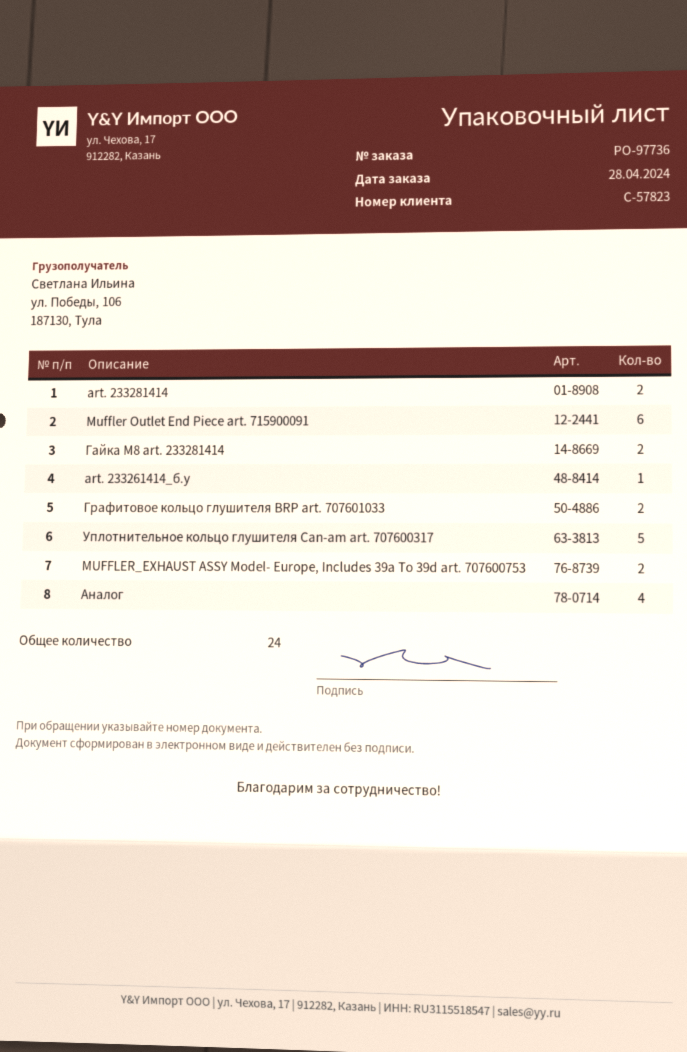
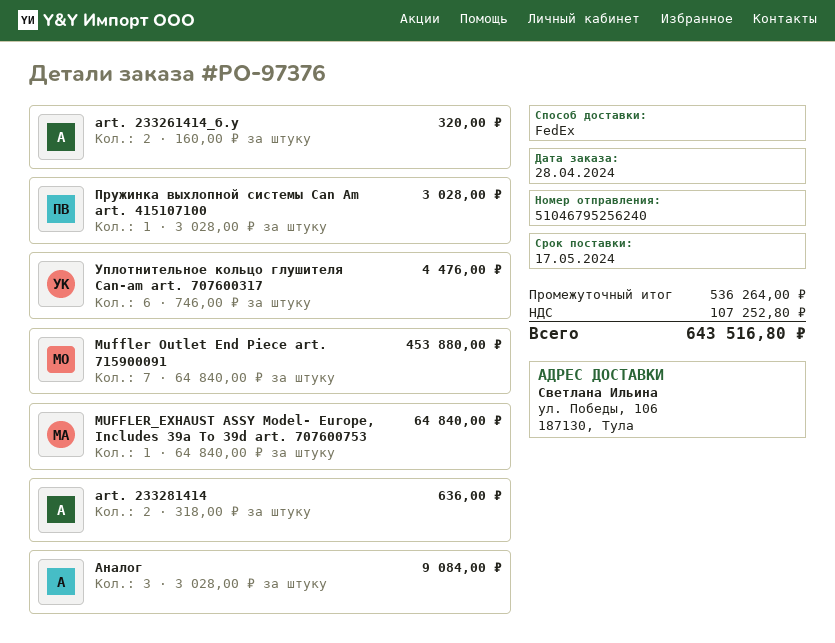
order number: PO-97736 -> PO-97376
Muffler Outlet End Piece art. 715900091: 6 -> 7
Гайка М8 art. 233281414: 2 -> none
art. 233261414_б.у: 1 -> 2
Графитовое кольцо глушителя BRP art. 707601033: 2 -> none
Уплотнительное кольцо глушителя Can-am art. 707600317: 5 -> 6
MUFFLER_EXHAUST ASSY Model- Europe, Includes 39a To 39d art. 707600753: 2 -> 1
Аналог: 4 -> 3
Пружинка выхлопной системы Can Am art. 415107100: none -> 1

